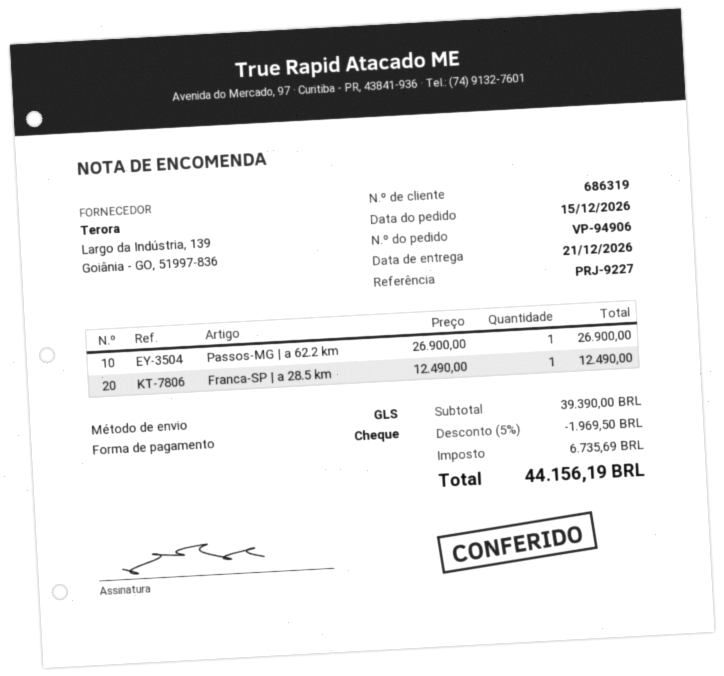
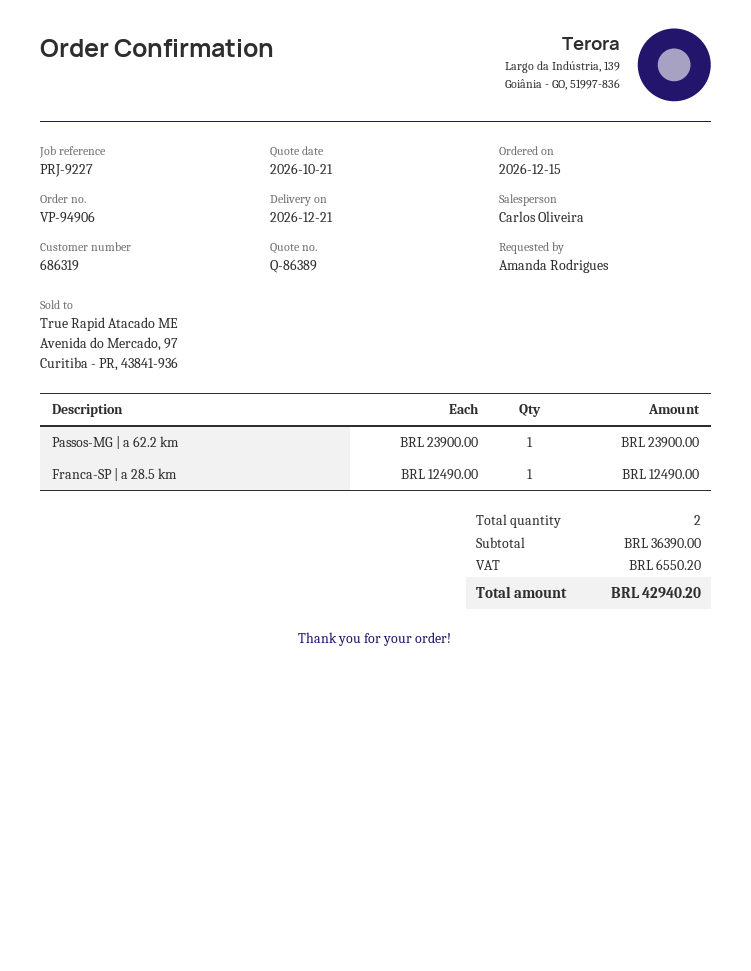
Passos-MG | a 62.2 km: 1 x 26900.00 = 26900.00 -> 1 x 23900.00 = 23900.00
subtotal: 39390.00 -> 36390.00
discount: 5% = 1969.50 -> none
tax: 6735.69 -> 6550.20
total: 44156.19 -> 42940.20

